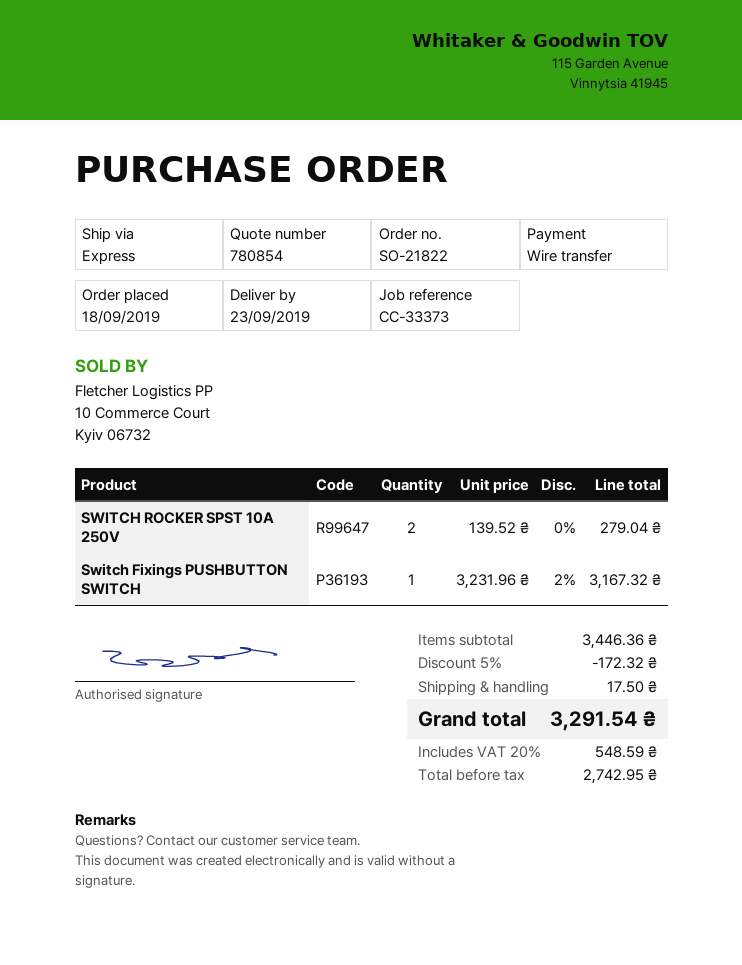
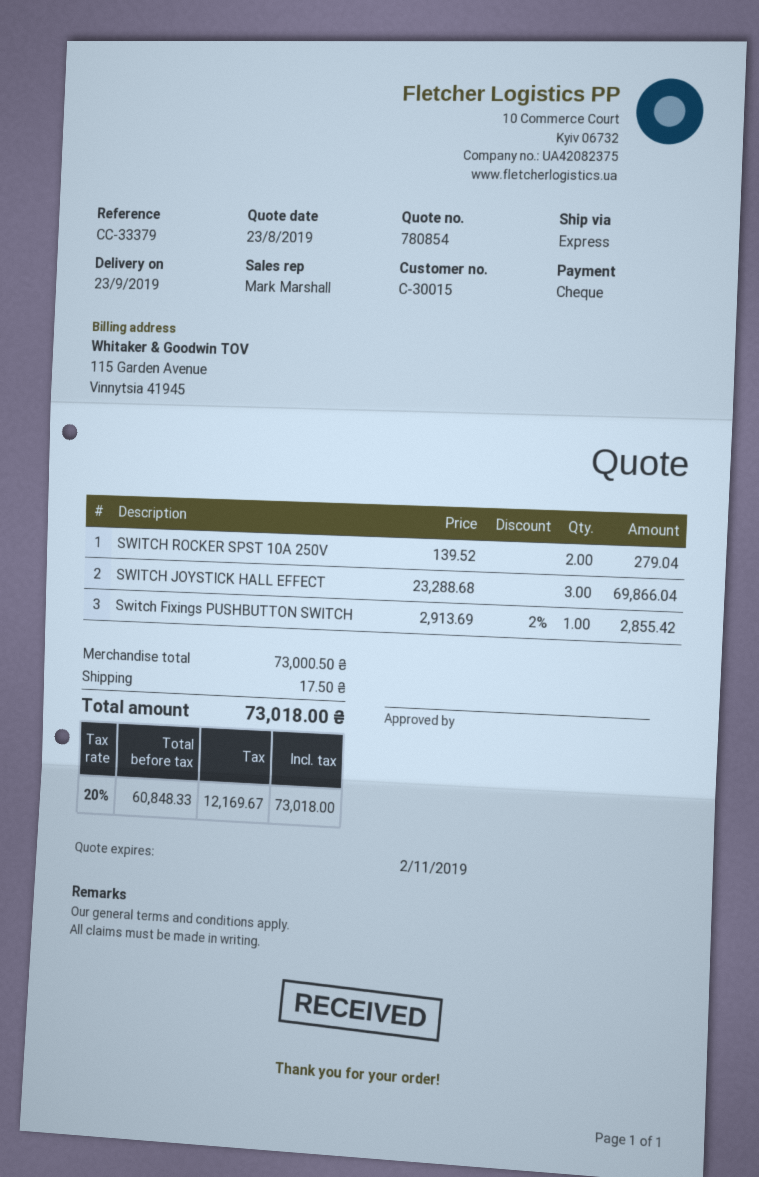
reference: CC-33373 -> CC-33379
payment method: bank transfer -> cheque
Switch Fixings PUSHBUTTON SWITCH: 1 x 3231.96 - 2% = 3167.32 -> 1 x 2913.69 - 2% = 2855.42
SWITCH JOYSTICK HALL EFFECT: none -> 3 x 23288.68 = 69866.04
subtotal: 3446.36 -> 73000.50
discount: 5% = 172.32 -> none
net: 2742.95 -> 60848.33
tax: 20% = 548.59 -> 20% = 12169.67
total: 3291.54 -> 73018.00

